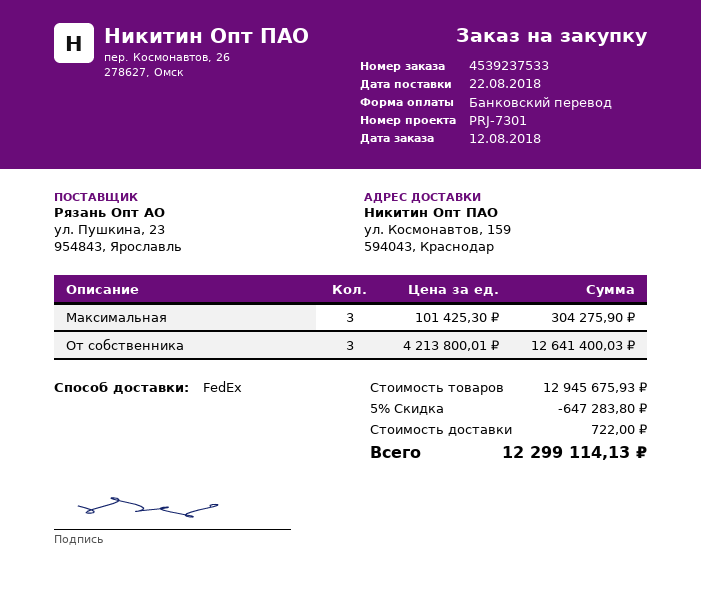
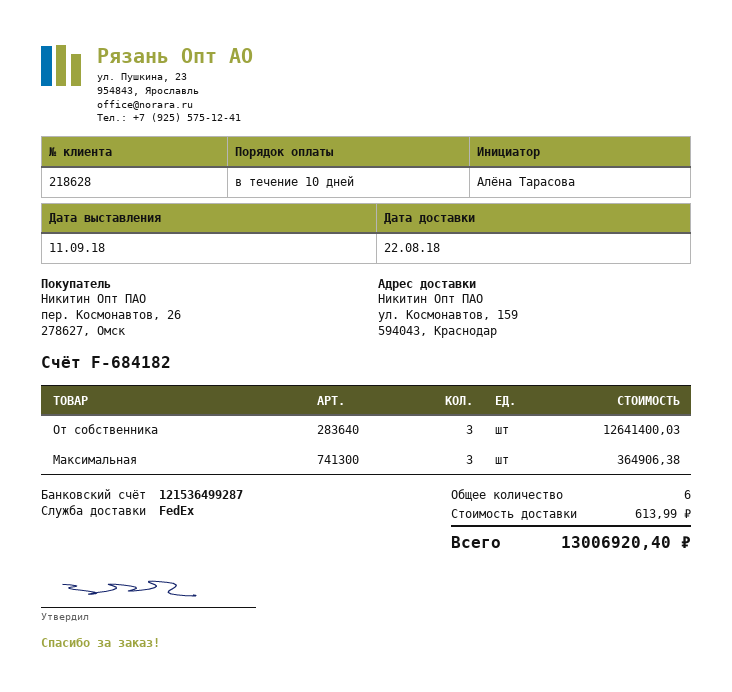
Максимальная: 3 for 304275.90 -> 3 for 364906.38
discount: 5% = 647283.80 -> none
shipping: 722.00 -> 613.99
total: 12299114.13 -> 13006920.40

